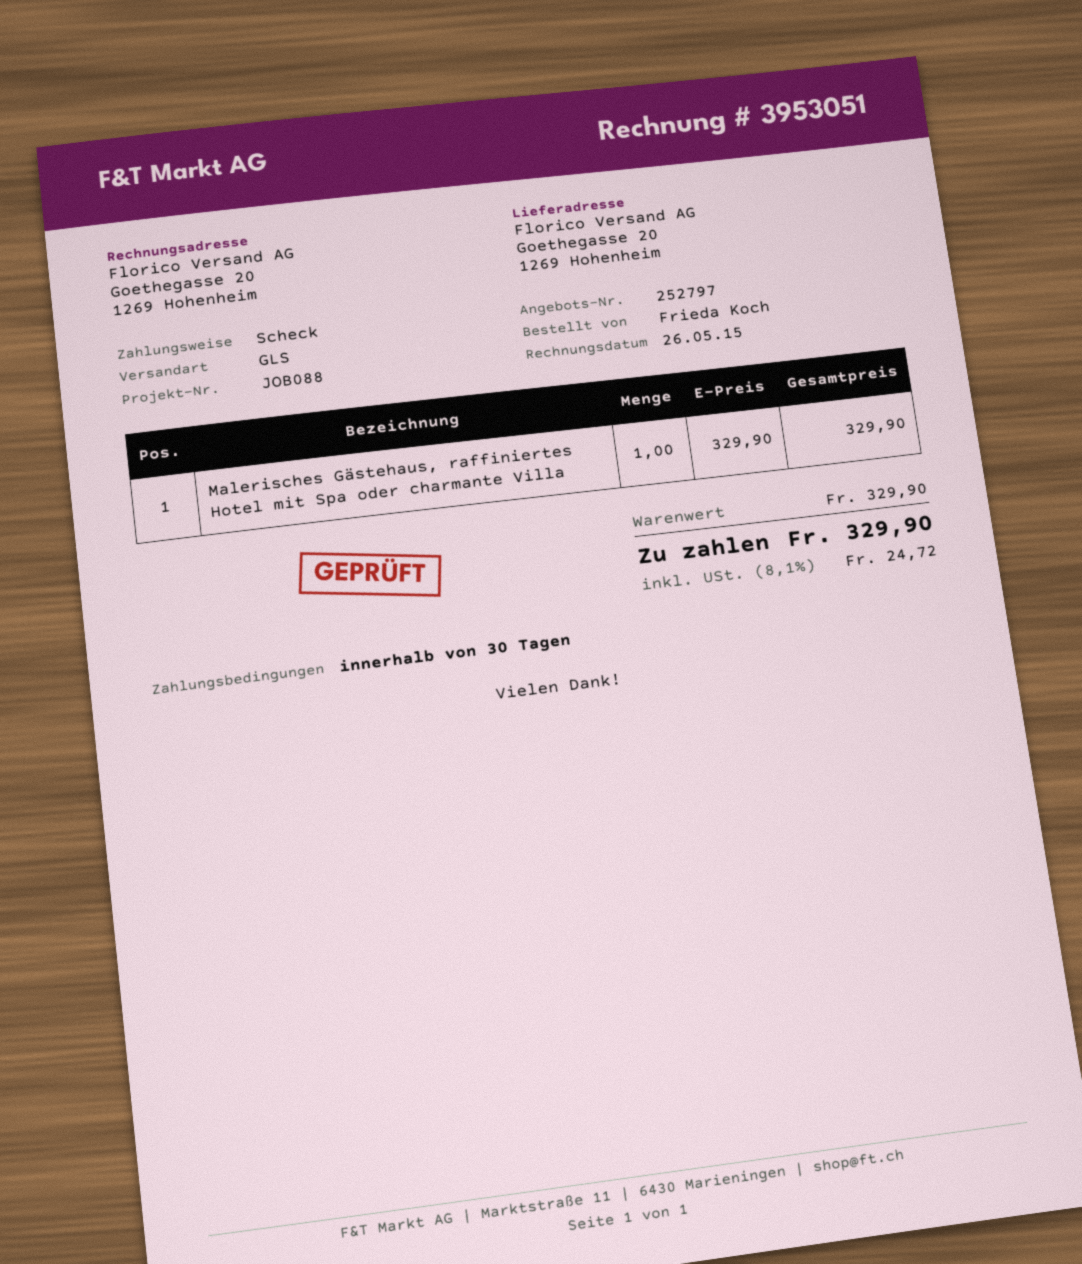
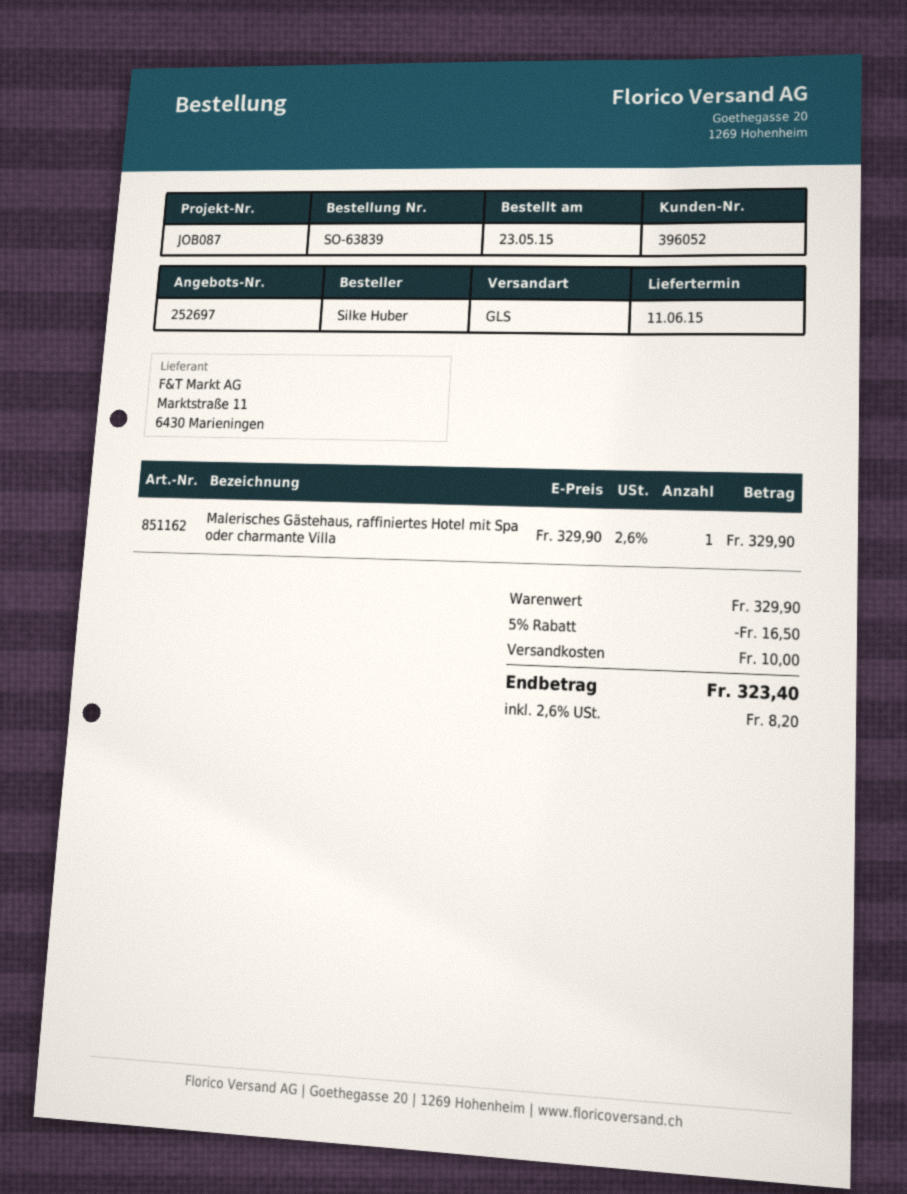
quote number: 252797 -> 252697
reference: JOB088 -> JOB087
ordered by: Frieda Koch -> Silke Huber
discount: none -> 5% = 16.50
shipping: none -> 10.00
tax: 8.1% = 24.72 -> 2.6% = 8.20
total: 329.90 -> 323.40

